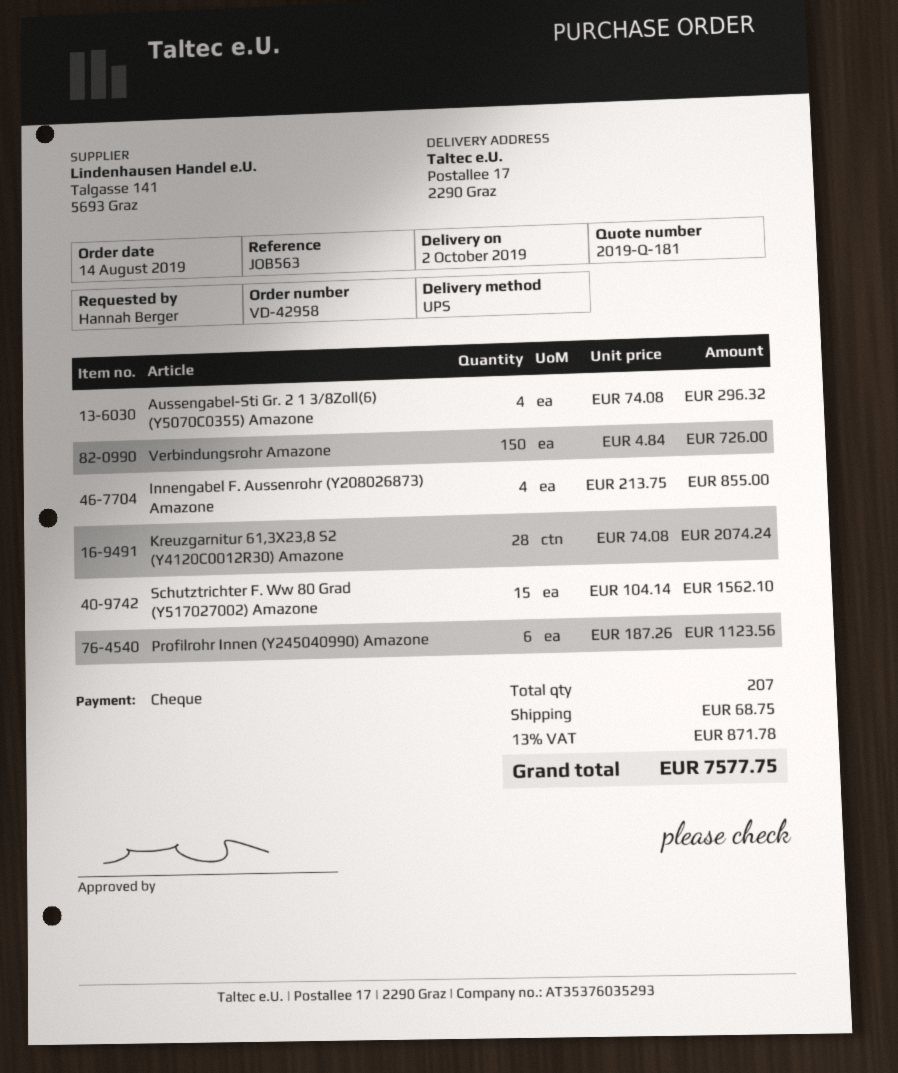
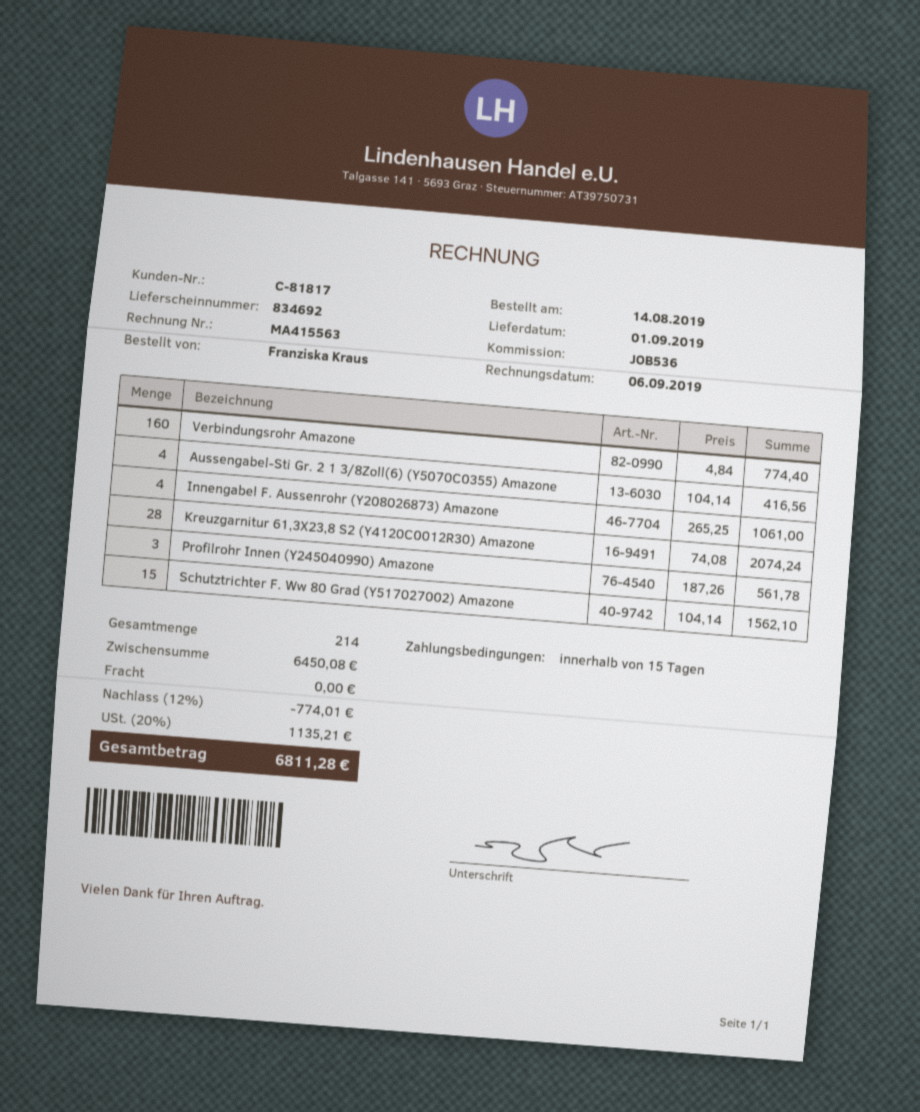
delivery date: 2019-10-02 -> 2019-09-01
reference: JOB563 -> JOB536
ordered by: Hannah Berger -> Franziska Kraus
Aussengabel-Sti Gr. 2 1 3/8Zoll(6) (Y5070C0355) Amazone: 4 x 74.08 = 296.32 -> 4 x 104.14 = 416.56
Verbindungsrohr Amazone: 150 x 4.84 = 726.00 -> 160 x 4.84 = 774.40
Innengabel F. Aussenrohr (Y208026873) Amazone: 4 x 213.75 = 855.00 -> 4 x 265.25 = 1061.00
Profilrohr Innen (Y245040990) Amazone: 6 x 187.26 = 1123.56 -> 3 x 187.26 = 561.78
total quantity: 207 -> 214
discount: none -> 12% = 774.01
shipping: 68.75 -> 0.00
tax: 13% = 871.78 -> 20% = 1135.21
total: 7577.75 -> 6811.28

